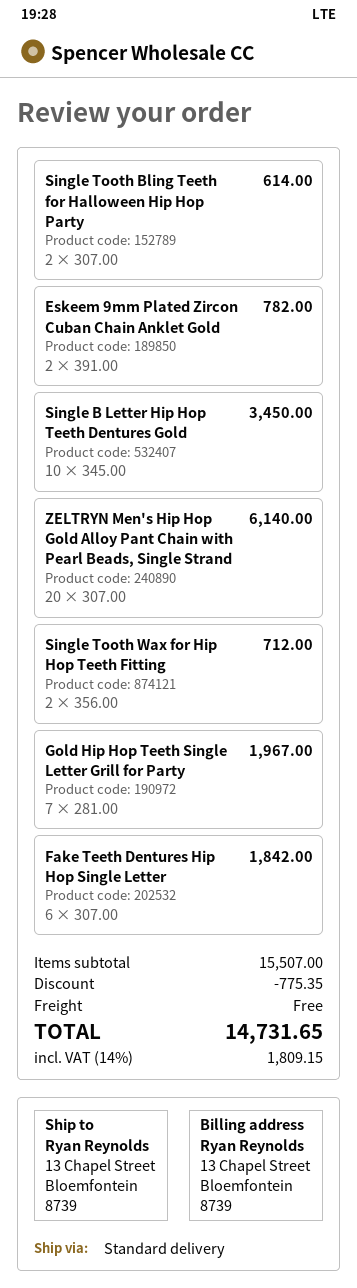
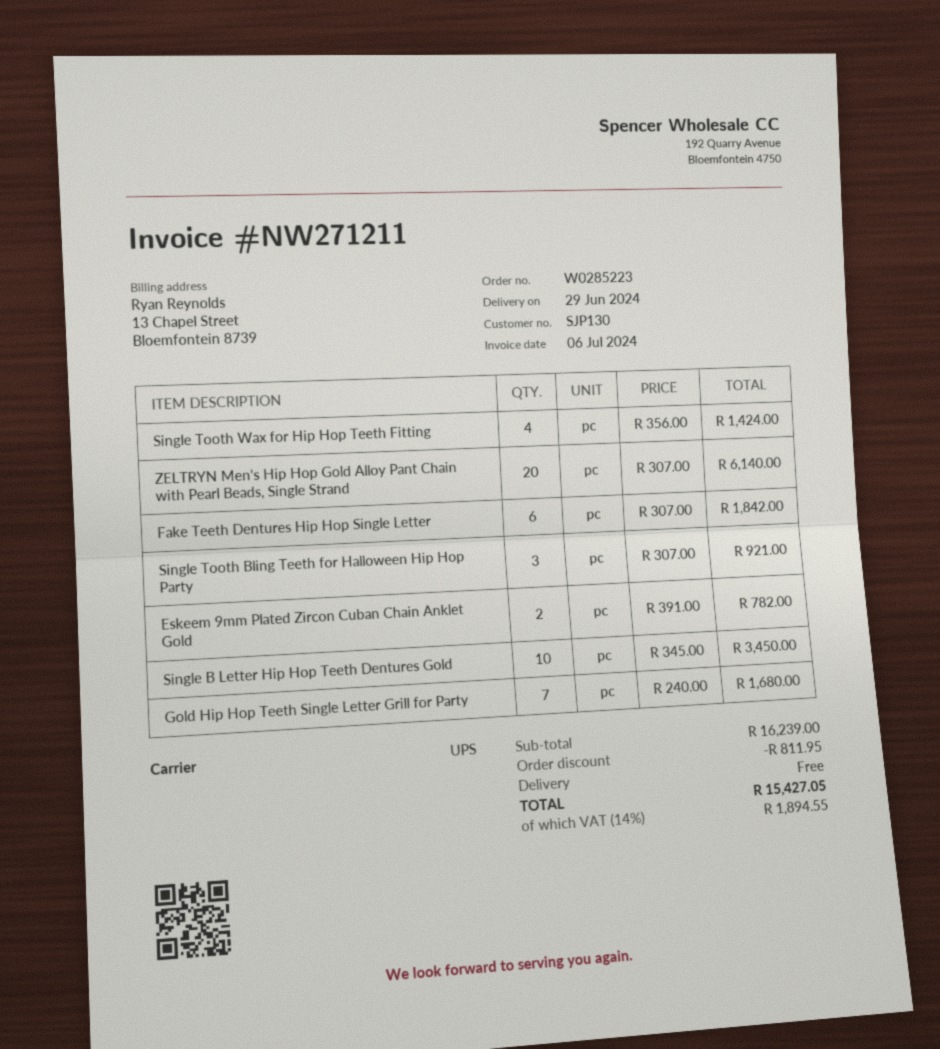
shipping method: standard -> UPS
Single Tooth Bling Teeth for Halloween Hip Hop Party: 2 x 307.00 = 614.00 -> 3 x 307.00 = 921.00
Single Tooth Wax for Hip Hop Teeth Fitting: 2 x 356.00 = 712.00 -> 4 x 356.00 = 1424.00
Gold Hip Hop Teeth Single Letter Grill for Party: 7 x 281.00 = 1967.00 -> 7 x 240.00 = 1680.00
subtotal: 15507.00 -> 16239.00
discount: 775.35 -> 811.95
tax: 14% = 1809.15 -> 14% = 1894.55
total: 14731.65 -> 15427.05

